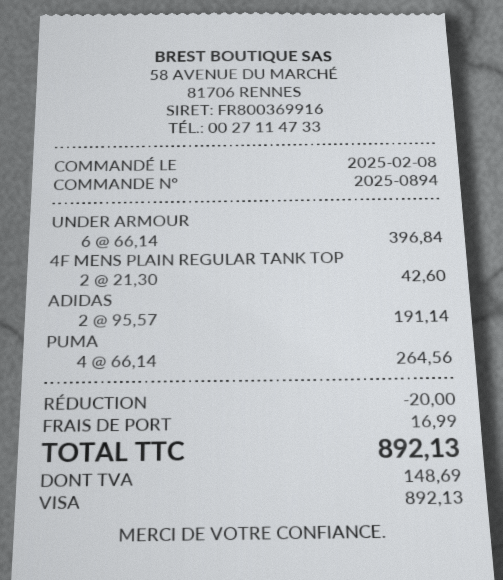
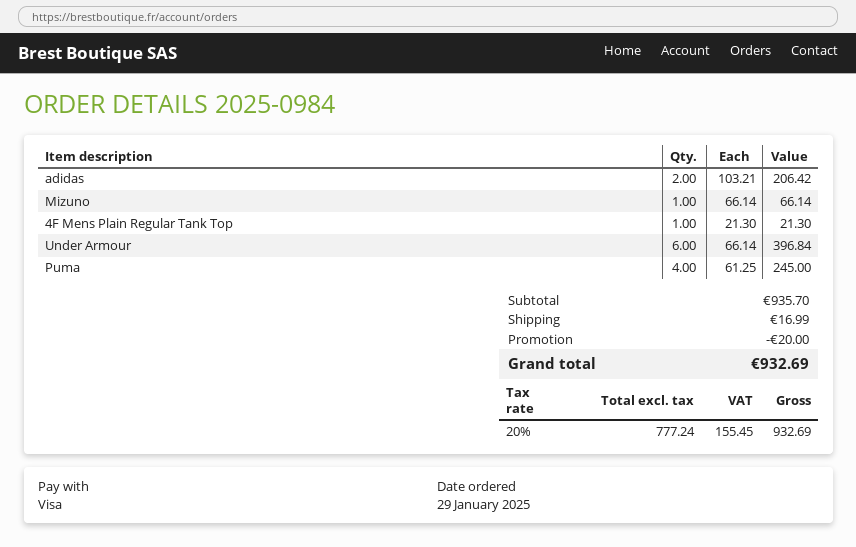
order number: 2025-0894 -> 2025-0984
order date: 2025-02-08 -> 2025-01-29
4F MENS PLAIN REGULAR TANK TOP: 2 x 21.30 = 42.60 -> 1 x 21.30 = 21.30
ADIDAS: 2 x 95.57 = 191.14 -> 2 x 103.21 = 206.42
PUMA: 4 x 66.14 = 264.56 -> 4 x 61.25 = 245.00
Mizuno: none -> 1 x 66.14 = 66.14
tax: 148.69 -> 155.45
total: 892.13 -> 932.69

